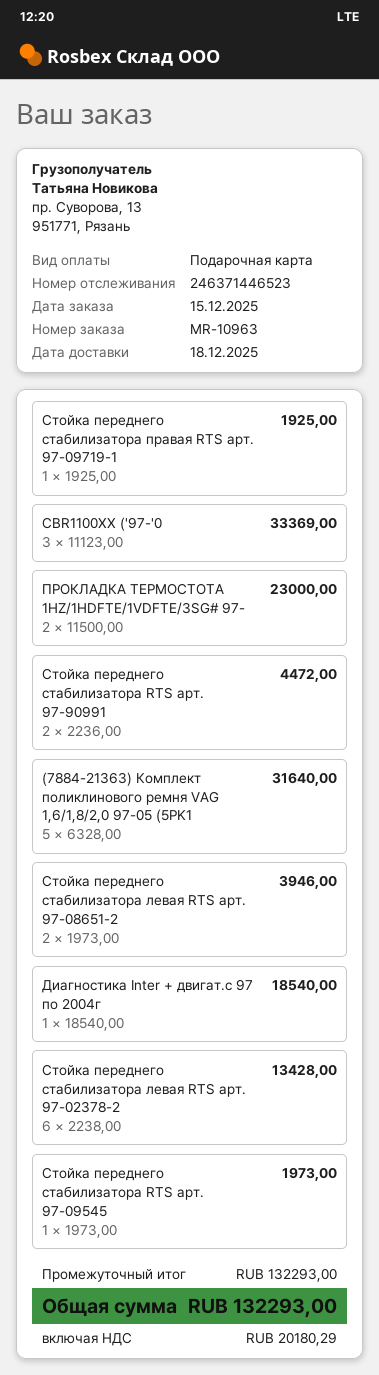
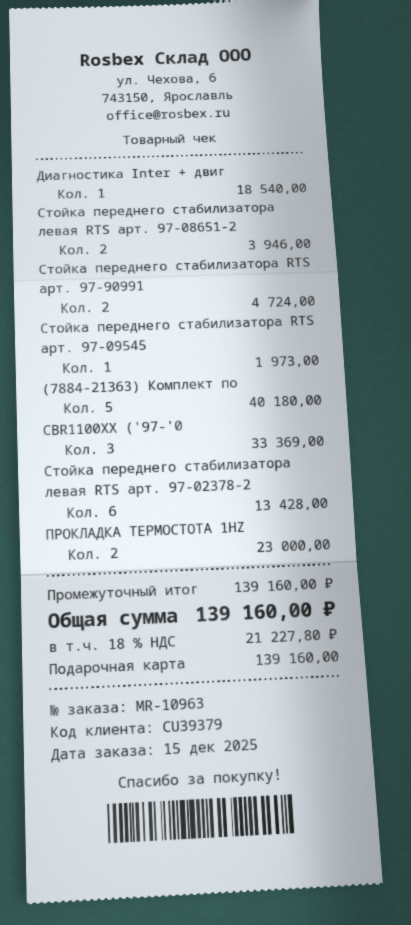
Стойка переднего стабилизатора правая RTS арт. 97-09719-1: 1 for 1925.00 -> none
Стойка переднего стабилизатора RTS арт. 97-90991: 2 for 4472.00 -> 2 for 4724.00
(7884-21363) Комплект поликлинового ремня VAG 1,6/1,8/2,0 97-05 (5PK1: 5 for 31640.00 -> 5 for 40180.00
subtotal: 132293.00 -> 139160.00
tax: 20180.29 -> 21227.80
total: 132293.00 -> 139160.00

